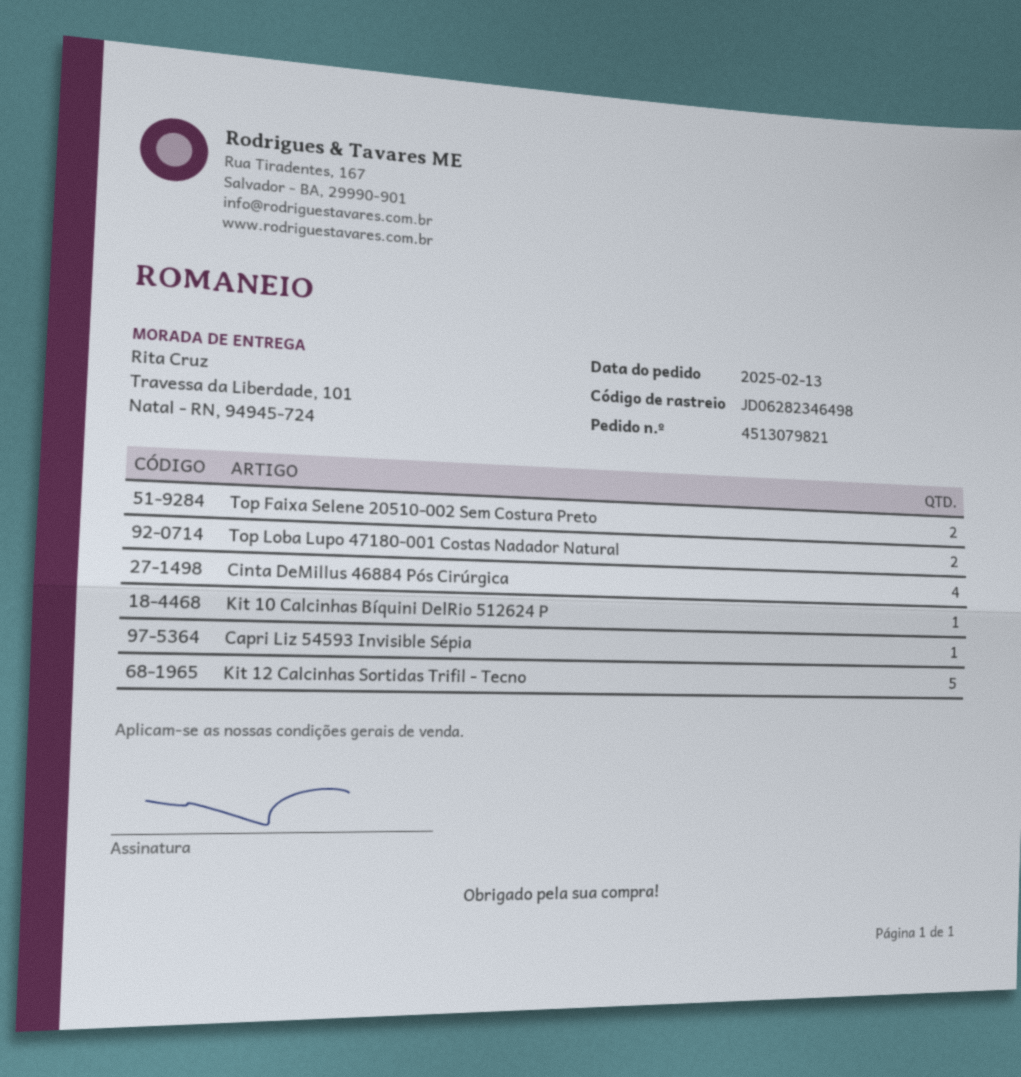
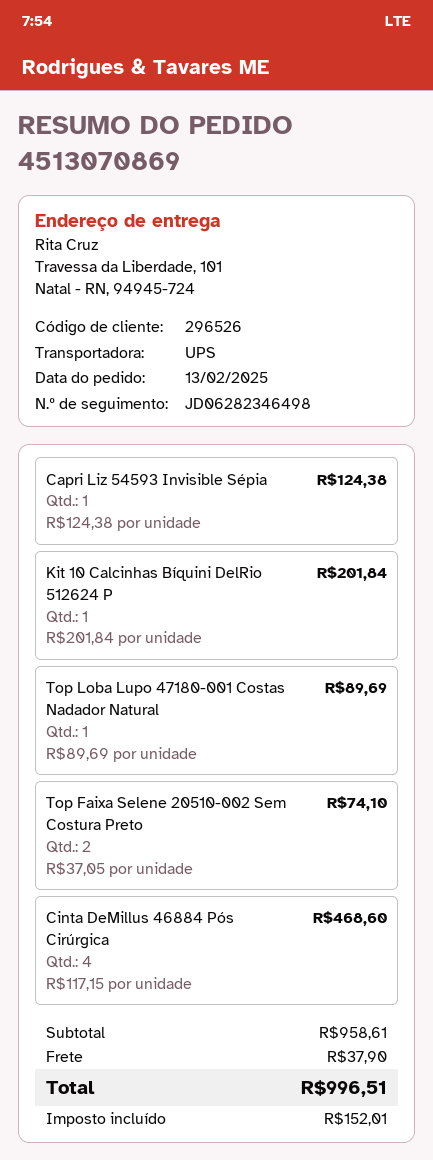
order number: 4513079821 -> 4513070869
Top Loba Lupo 47180-001 Costas Nadador Natural: 2 -> 1
Kit 12 Calcinhas Sortidas Trifil - Tecno: 5 -> none

